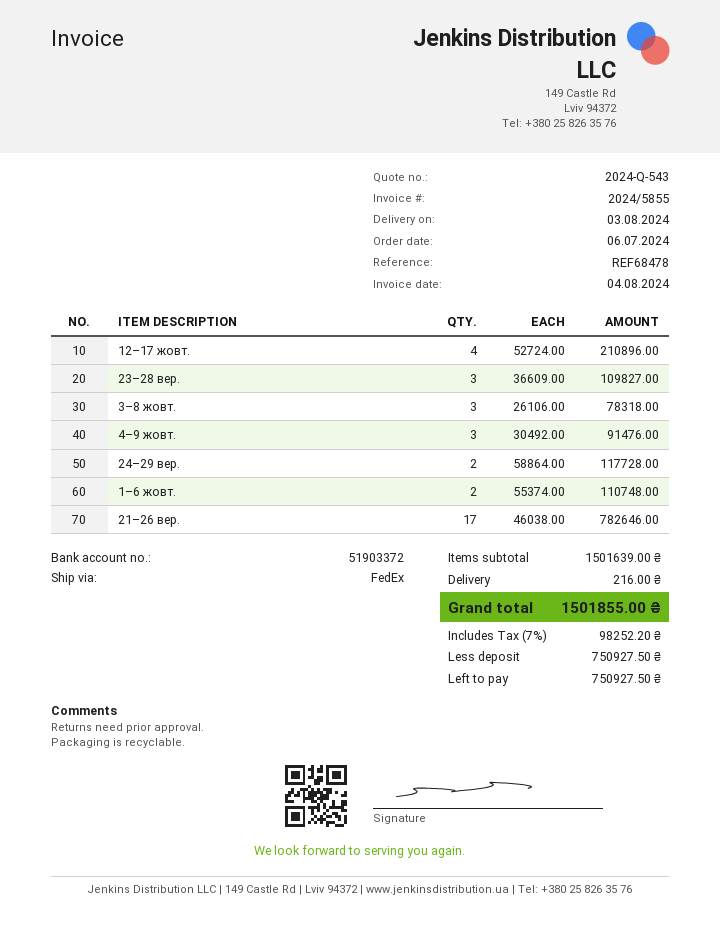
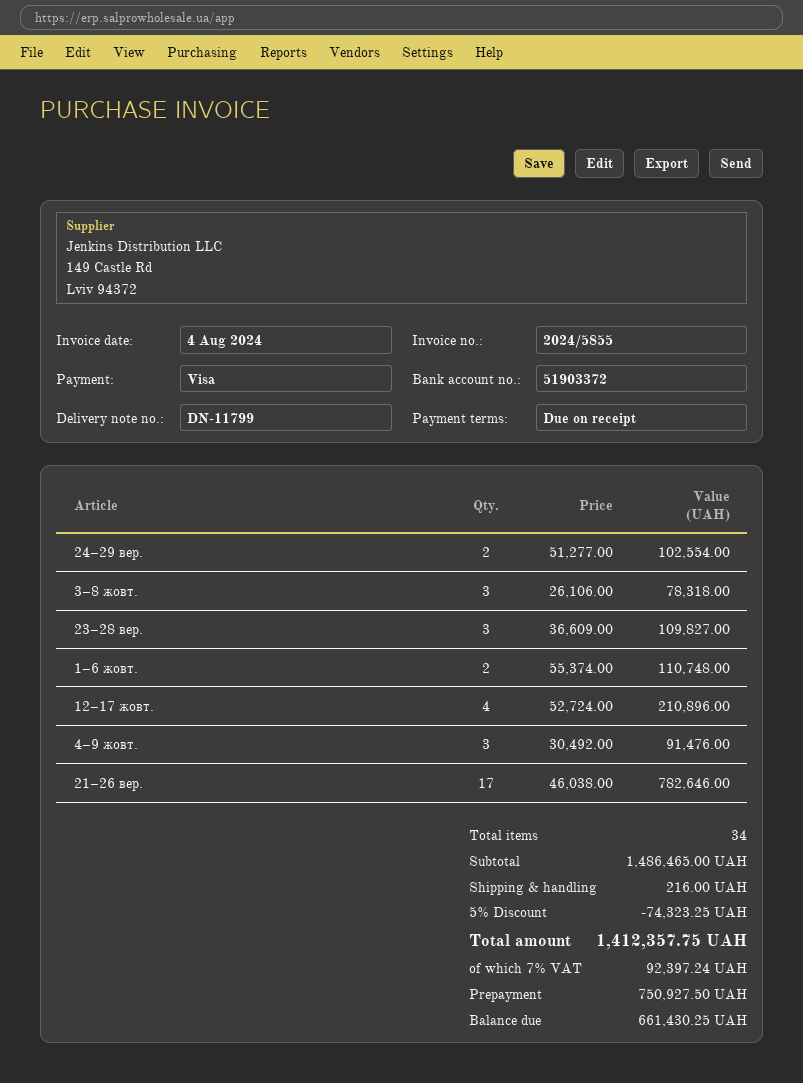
24–29 вер.: 2 x 58864.00 = 117728.00 -> 2 x 51277.00 = 102554.00
subtotal: 1501639.00 -> 1486465.00
discount: none -> 5% = 74323.25
tax: 7% = 98252.20 -> 7% = 92397.24
total: 1501855.00 -> 1412357.75
balance: 750927.50 -> 661430.25

